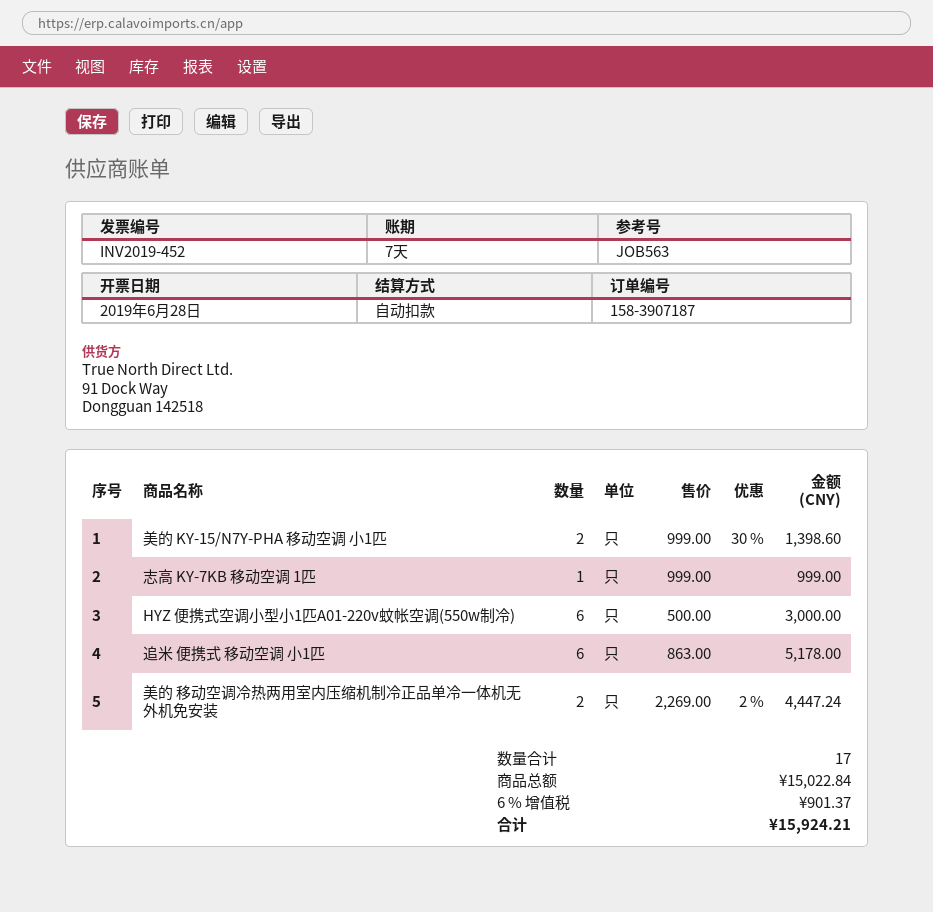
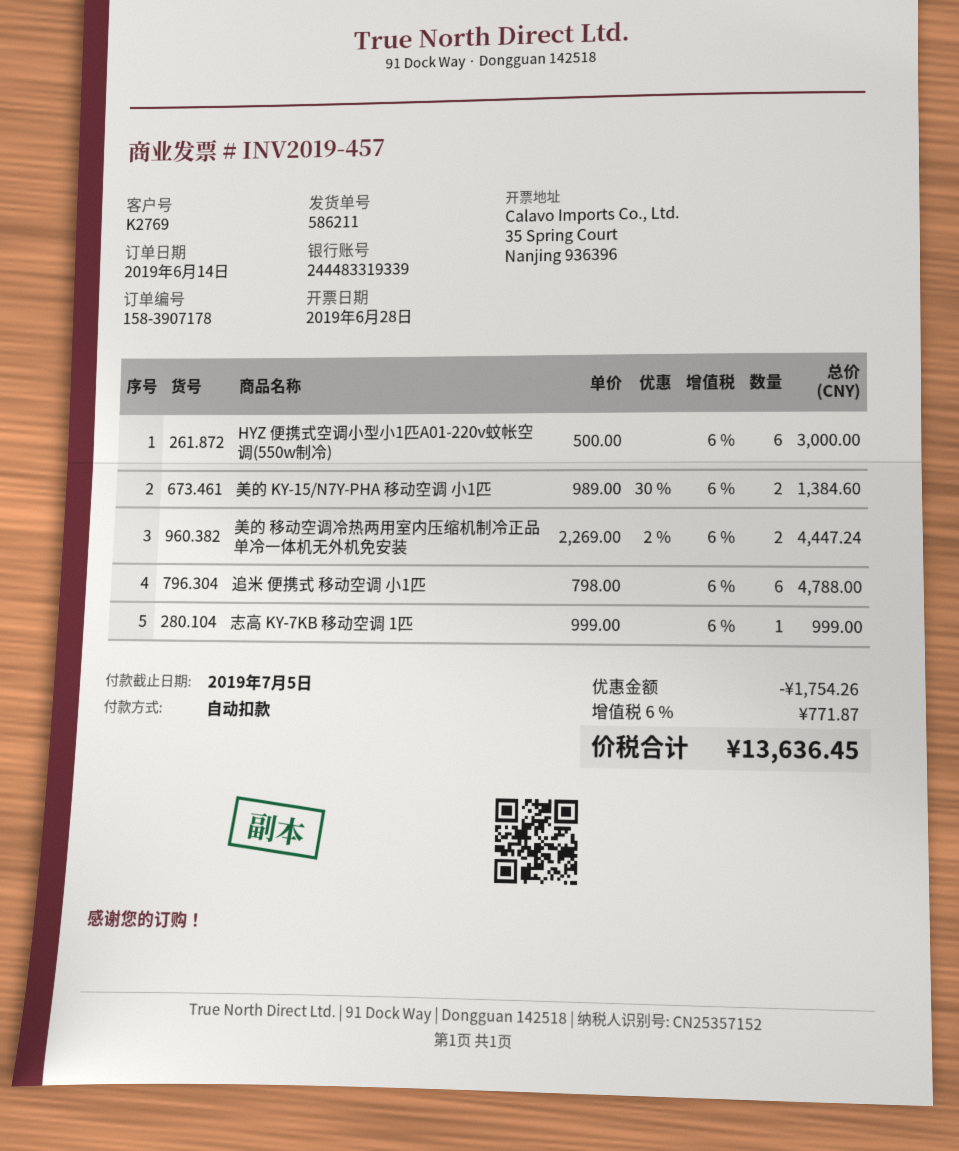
order number: 158-3907187 -> 158-3907178
invoice number: INV2019-452 -> INV2019-457
美的 KY-15/N7Y-PHA 移动空调 小1匹: 2 x 999.00 - 30% = 1398.60 -> 2 x 989.00 - 30% = 1384.60
追米 便携式 移动空调 小1匹: 6 x 863.00 = 5178.00 -> 6 x 798.00 = 4788.00
discount: none -> 1754.26
tax: 6% = 901.37 -> 6% = 771.87
total: 15924.21 -> 13636.45

